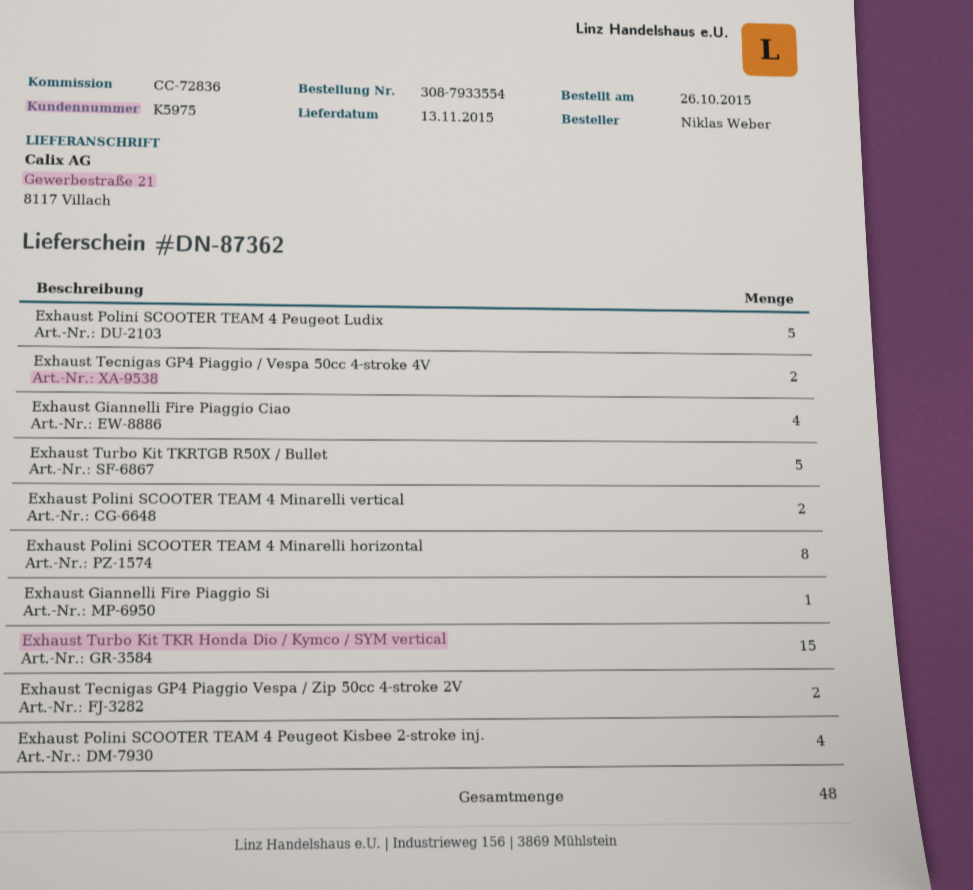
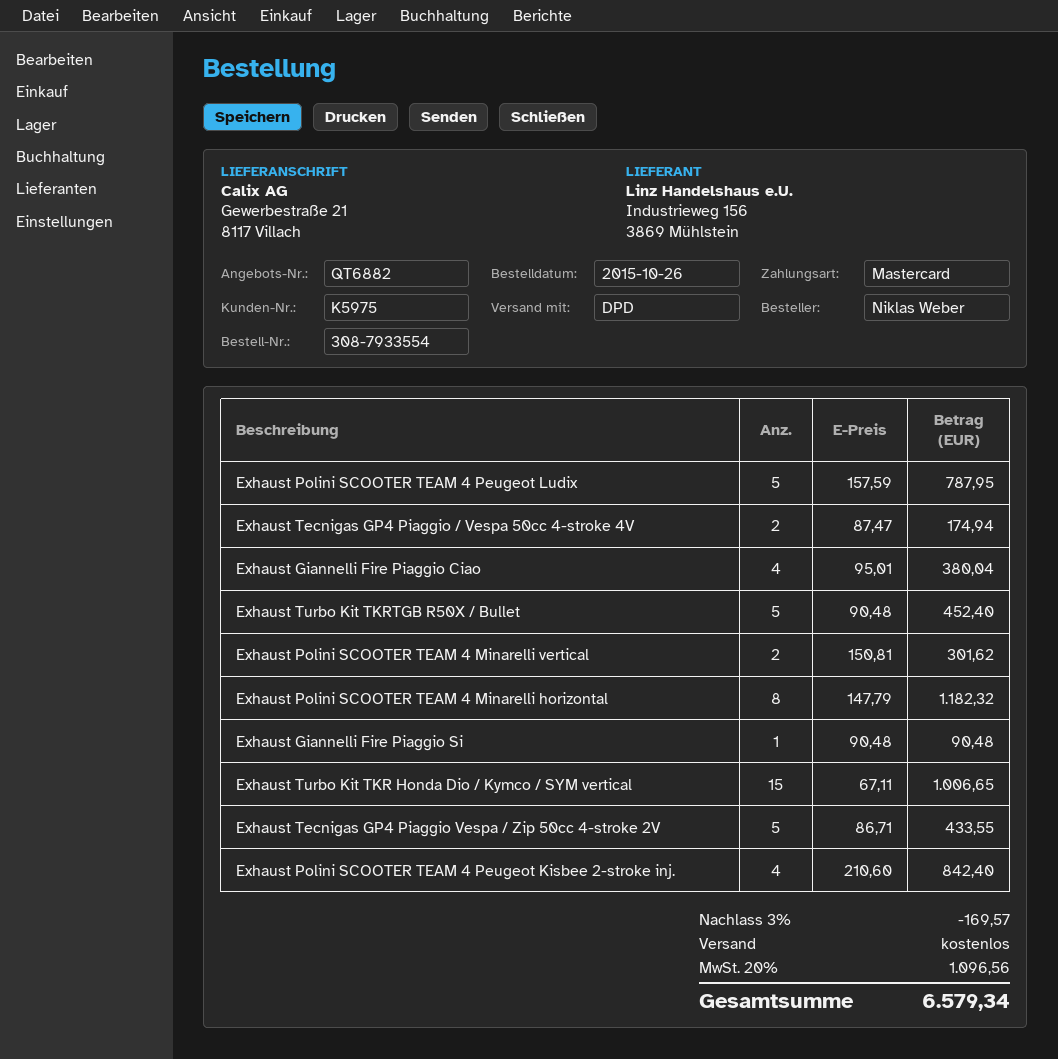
Exhaust Tecnigas GP4 Piaggio Vespa / Zip 50cc 4-stroke 2V: 2 -> 5

